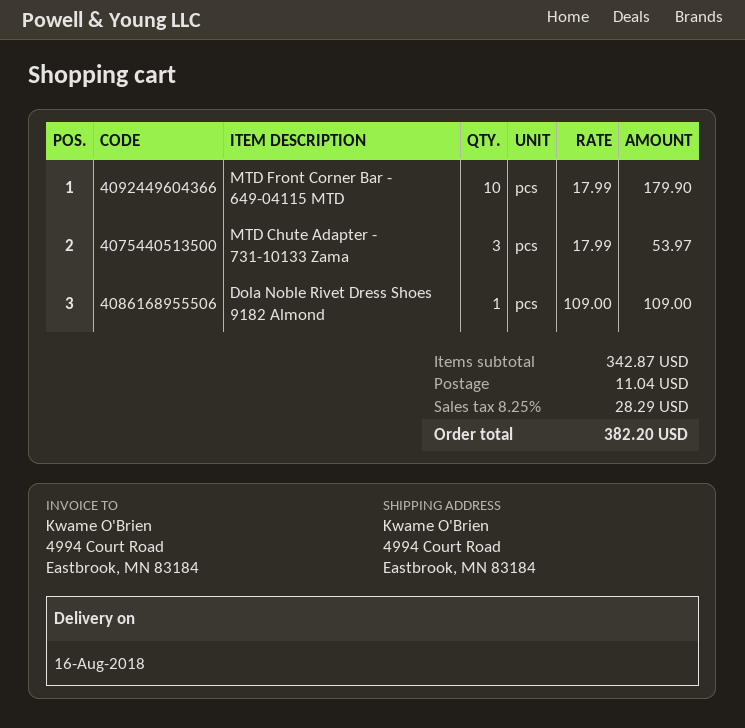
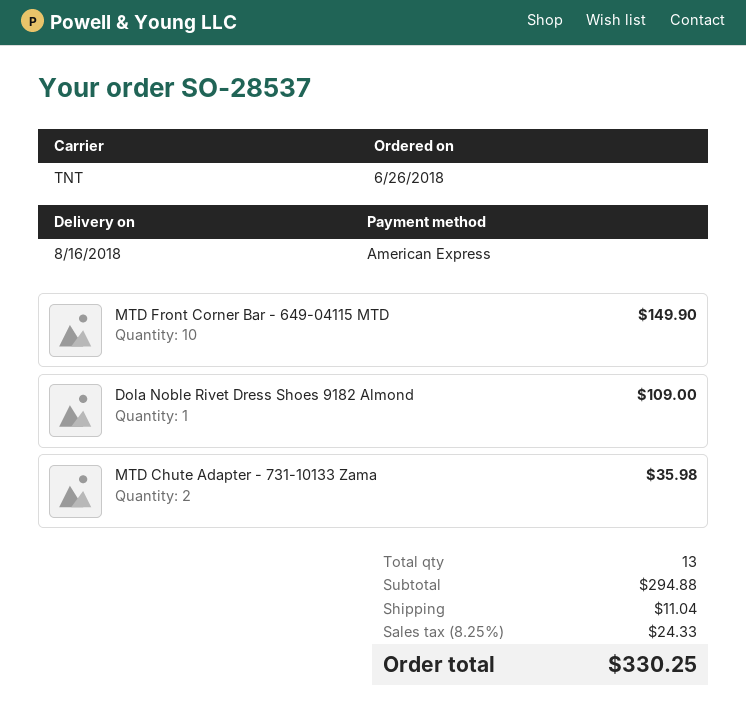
MTD Front Corner Bar - 649-04115 MTD: 10 for 179.90 -> 10 for 149.90
MTD Chute Adapter - 731-10133 Zama: 3 for 53.97 -> 2 for 35.98
subtotal: 342.87 -> 294.88
tax: 8.25% = 28.29 -> 8.25% = 24.33
total: 382.20 -> 330.25

